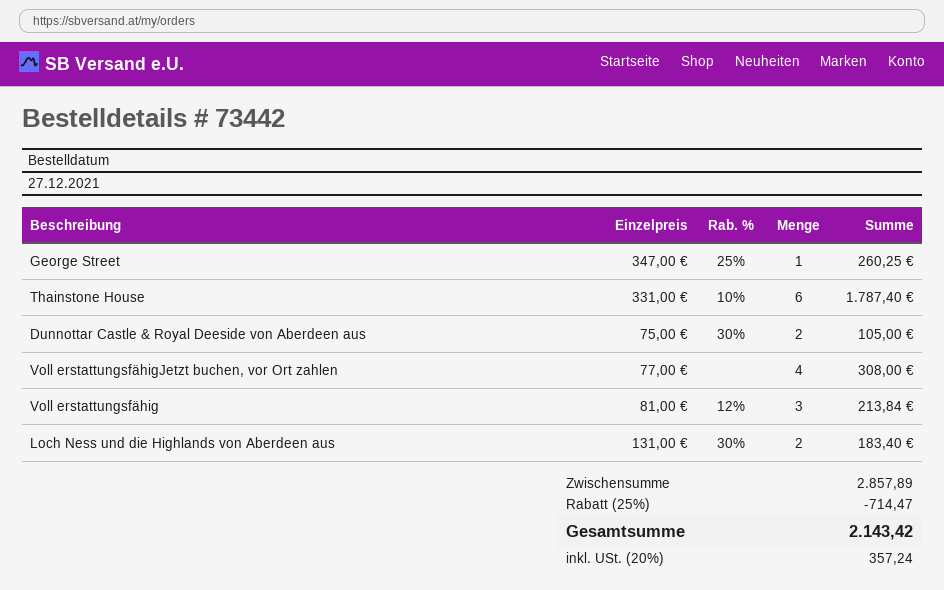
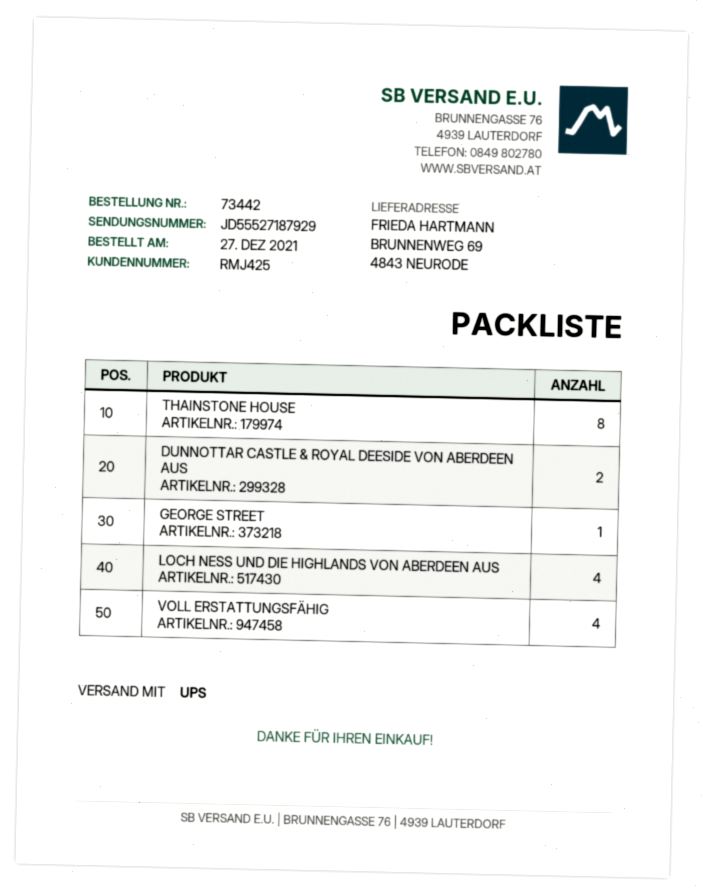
Thainstone House: 6 -> 8
Voll erstattungsfähigJetzt buchen, vor Ort zahlen: 4 -> none
Voll erstattungsfähig: 3 -> 4
Loch Ness und die Highlands von Aberdeen aus: 2 -> 4

